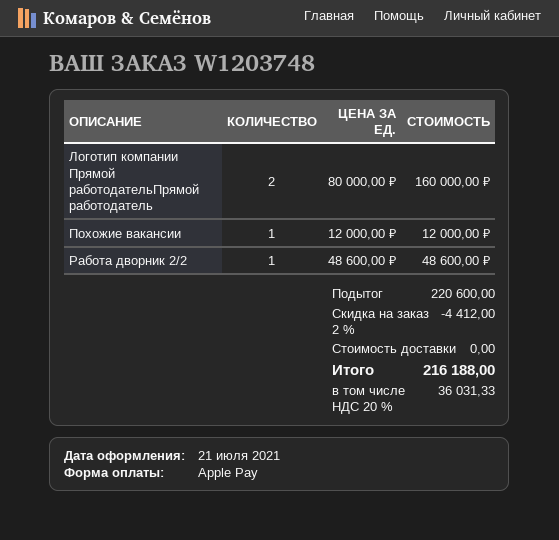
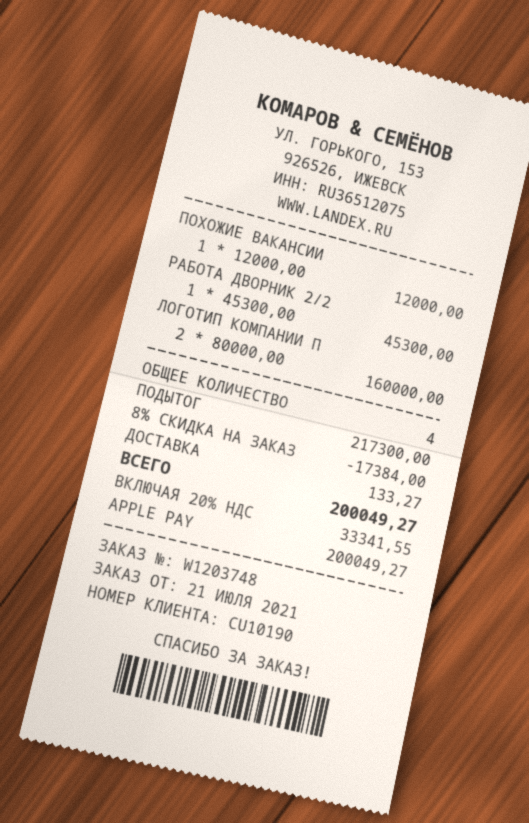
Работа дворник 2/2: 1 x 48600.00 = 48600.00 -> 1 x 45300.00 = 45300.00
subtotal: 220600.00 -> 217300.00
discount: 2% = 4412.00 -> 8% = 17384.00
shipping: 0.00 -> 133.27
tax: 20% = 36031.33 -> 20% = 33341.55
total: 216188.00 -> 200049.27

